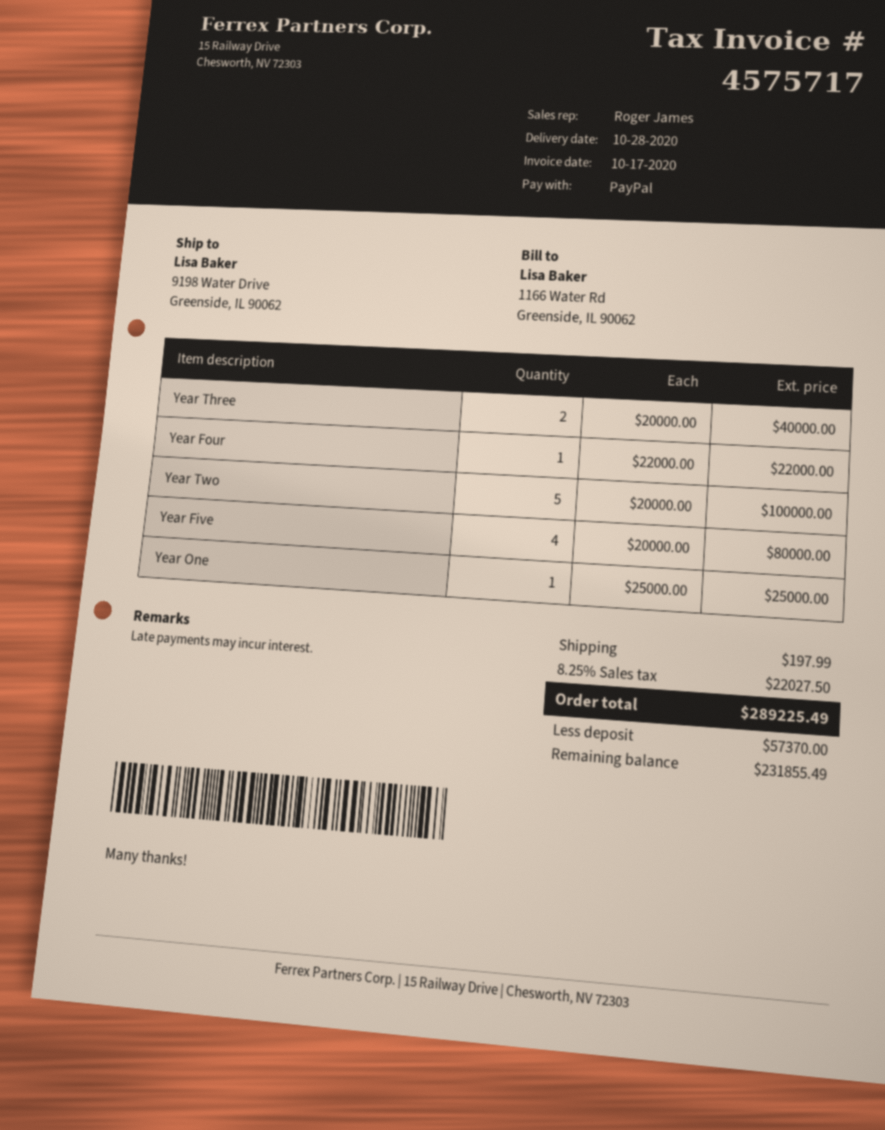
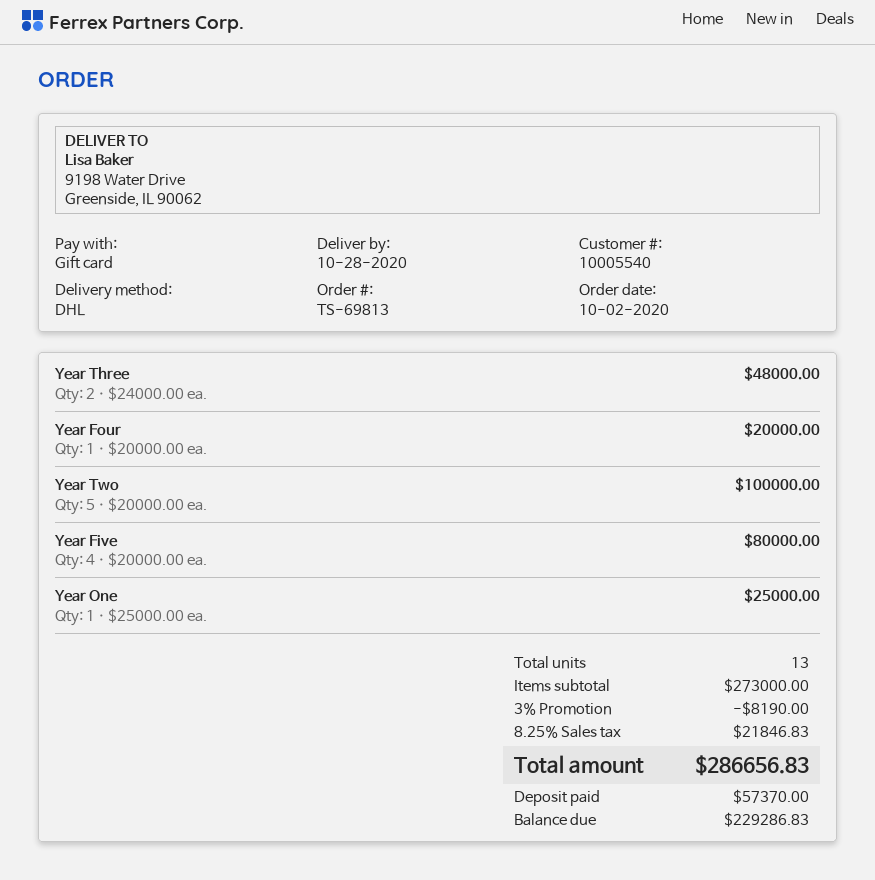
payment method: PayPal -> gift card
Year Three: 2 x 20000.00 = 40000.00 -> 2 x 24000.00 = 48000.00
Year Four: 1 x 22000.00 = 22000.00 -> 1 x 20000.00 = 20000.00
discount: none -> 3% = 8190.00
shipping: 197.99 -> none
tax: 8.25% = 22027.50 -> 8.25% = 21846.83
total: 289225.49 -> 286656.83
balance: 231855.49 -> 229286.83

